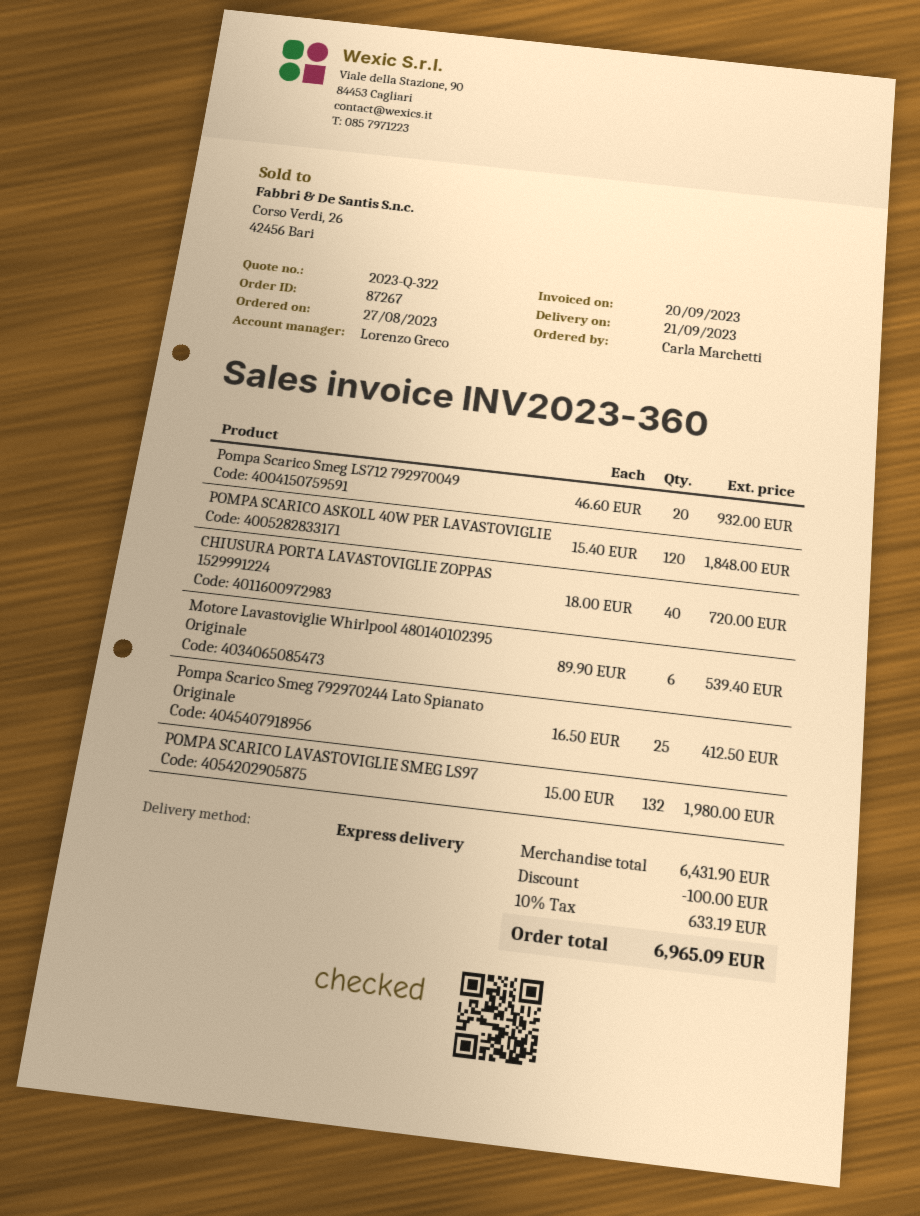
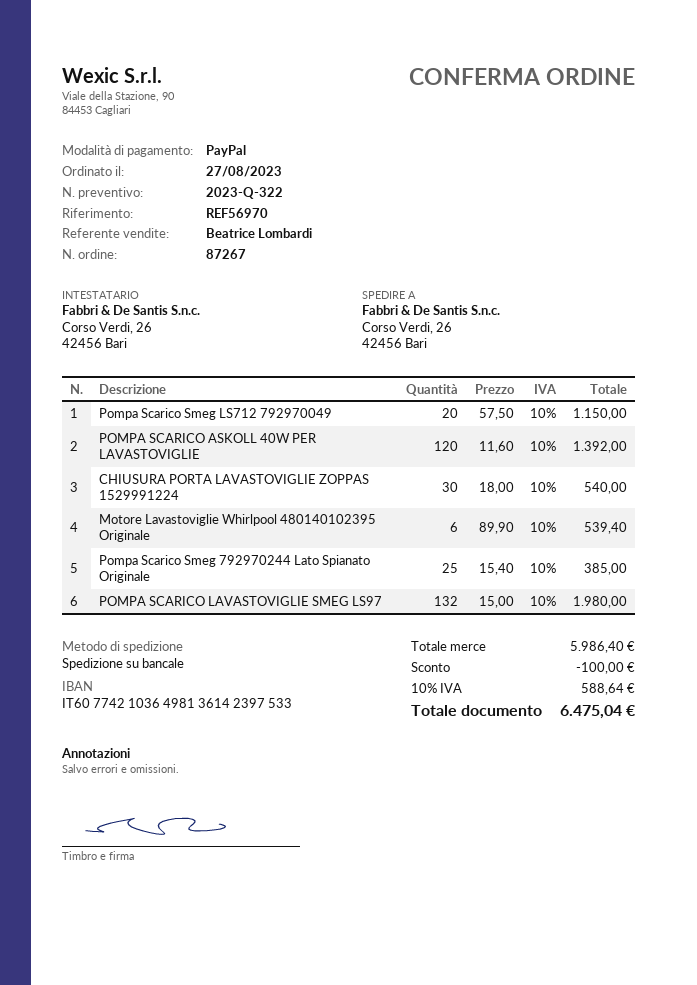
sales rep: Lorenzo Greco -> Beatrice Lombardi
shipping method: express -> pallet freight
Pompa Scarico Smeg LS712 792970049: 20 x 46.60 = 932.00 -> 20 x 57.50 = 1150.00
POMPA SCARICO ASKOLL 40W PER LAVASTOVIGLIE: 120 x 15.40 = 1848.00 -> 120 x 11.60 = 1392.00
CHIUSURA PORTA LAVASTOVIGLIE ZOPPAS 1529991224: 40 x 18.00 = 720.00 -> 30 x 18.00 = 540.00
Pompa Scarico Smeg 792970244 Lato Spianato Originale: 25 x 16.50 = 412.50 -> 25 x 15.40 = 385.00
subtotal: 6431.90 -> 5986.40
tax: 10% = 633.19 -> 10% = 588.64
total: 6965.09 -> 6475.04

